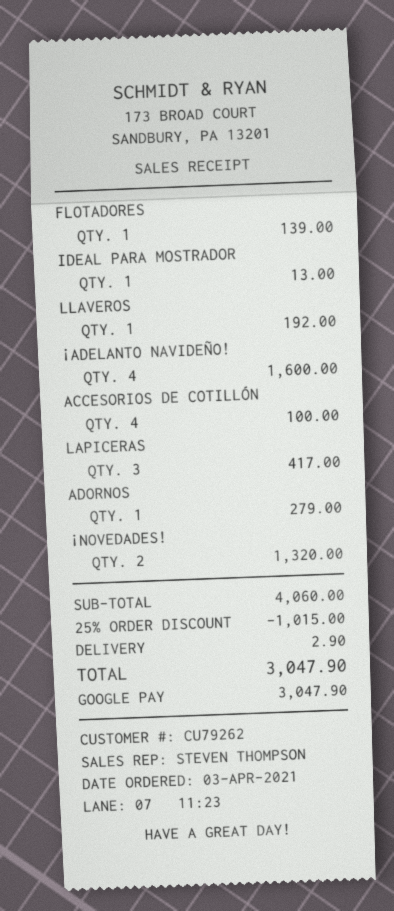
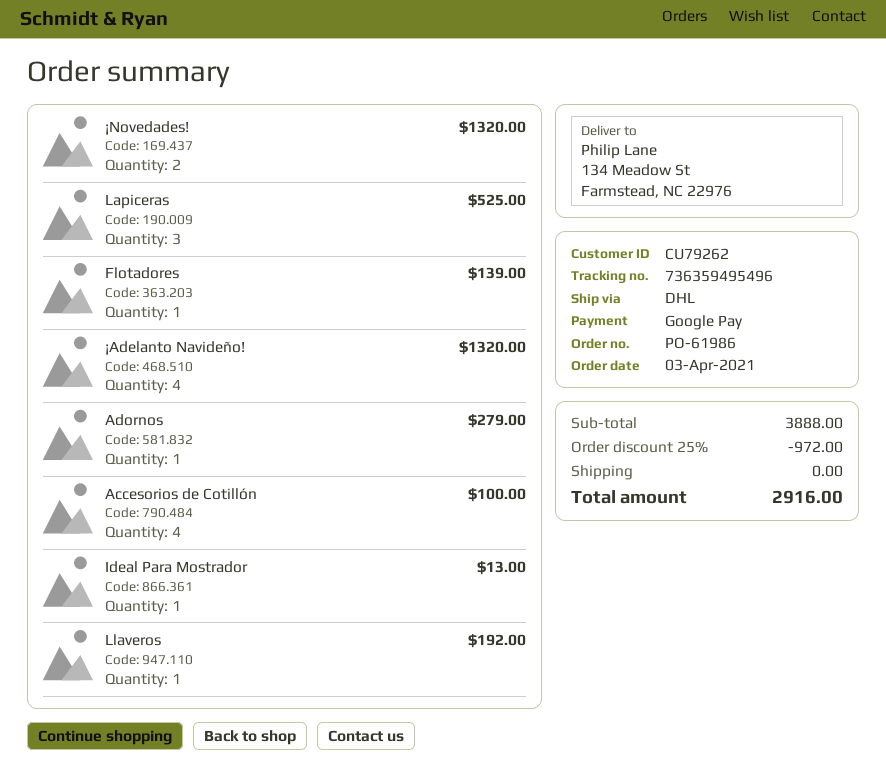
¡ADELANTO NAVIDEÑO!: 4 for 1600.00 -> 4 for 1320.00
LAPICERAS: 3 for 417.00 -> 3 for 525.00
subtotal: 4060.00 -> 3888.00
discount: 25% = 1015.00 -> 25% = 972.00
shipping: 2.90 -> 0.00
total: 3047.90 -> 2916.00

